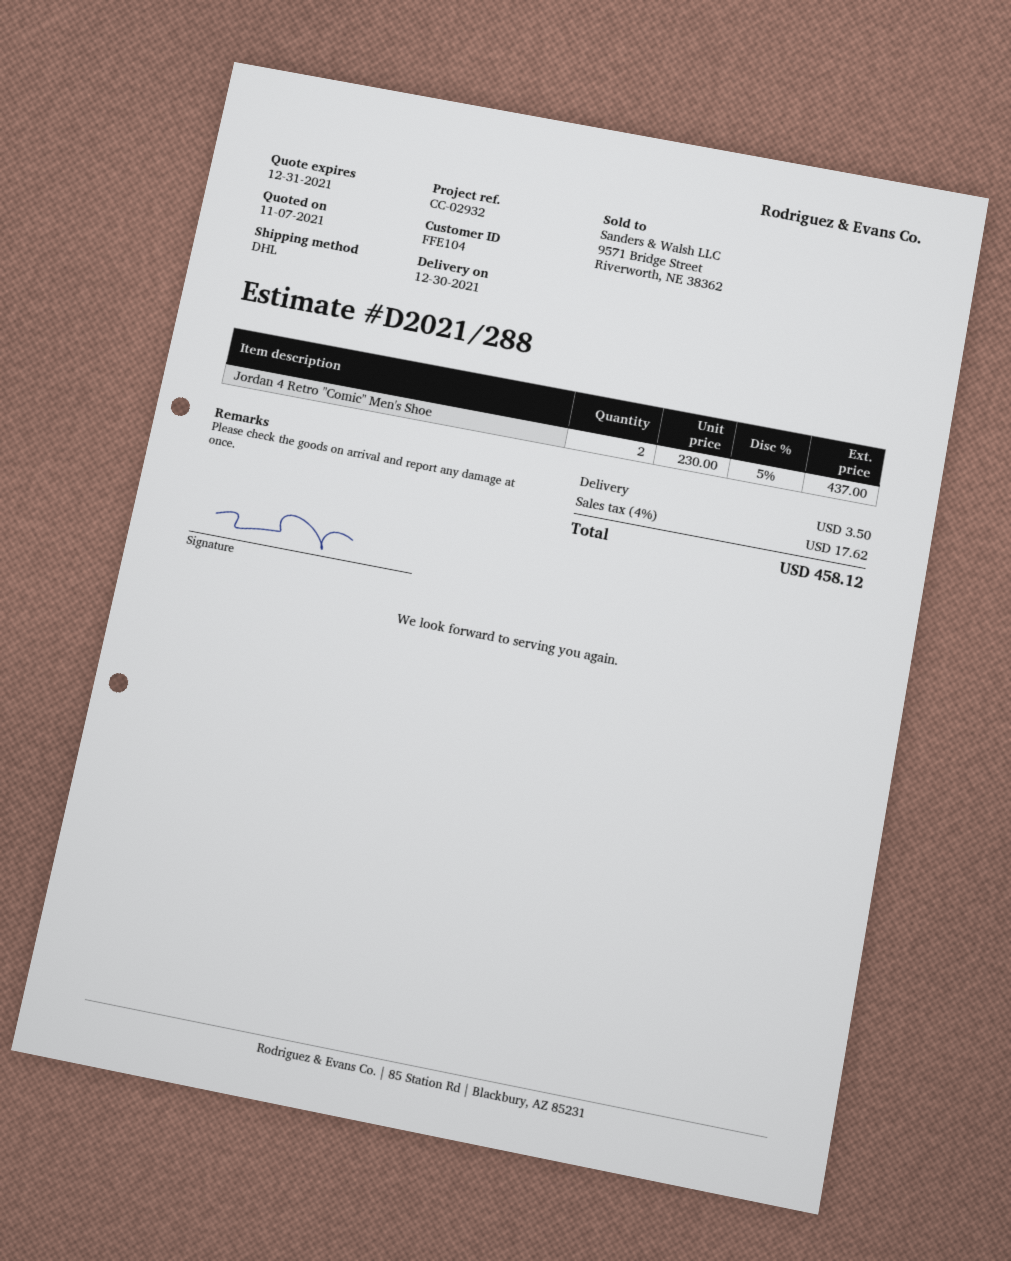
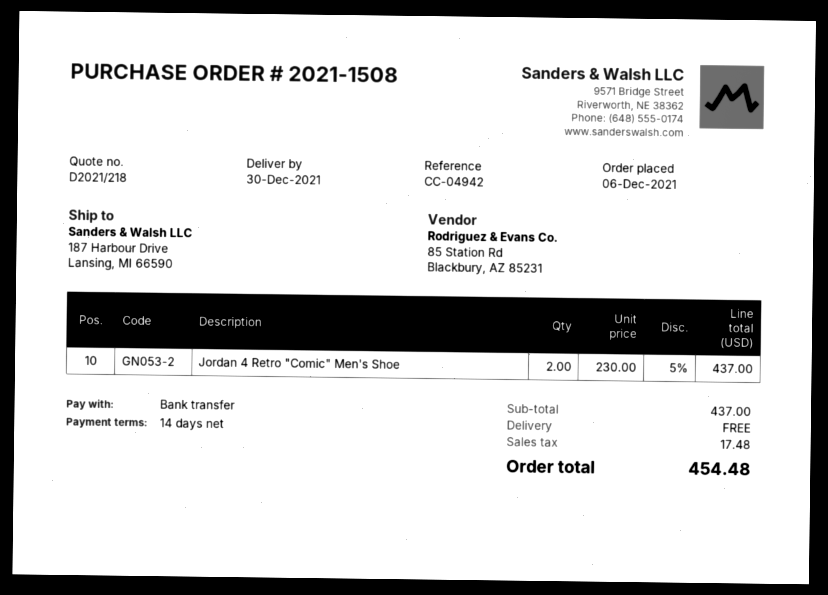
quote number: D2021/288 -> D2021/218
reference: CC-02932 -> CC-04942
shipping: 3.50 -> 0.00
tax: 17.62 -> 17.48
total: 458.12 -> 454.48

